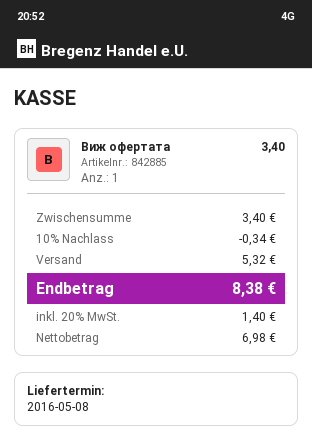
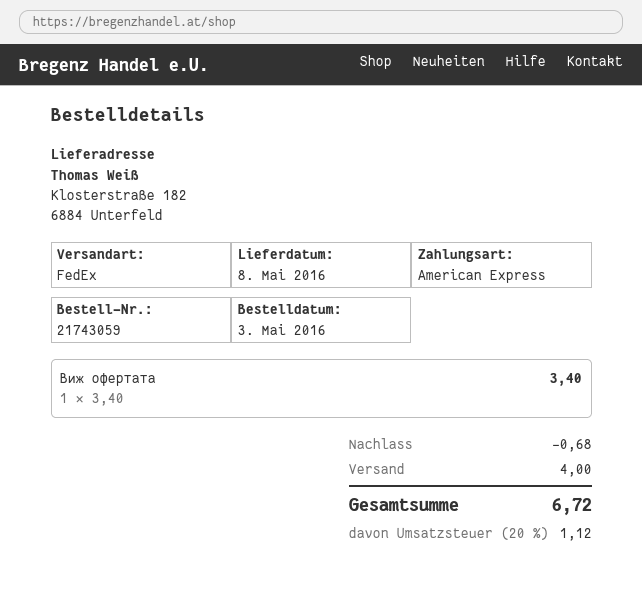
discount: 0.34 -> 0.68
shipping: 5.32 -> 4.00
tax: 20% = 1.40 -> 20% = 1.12
total: 8.38 -> 6.72

